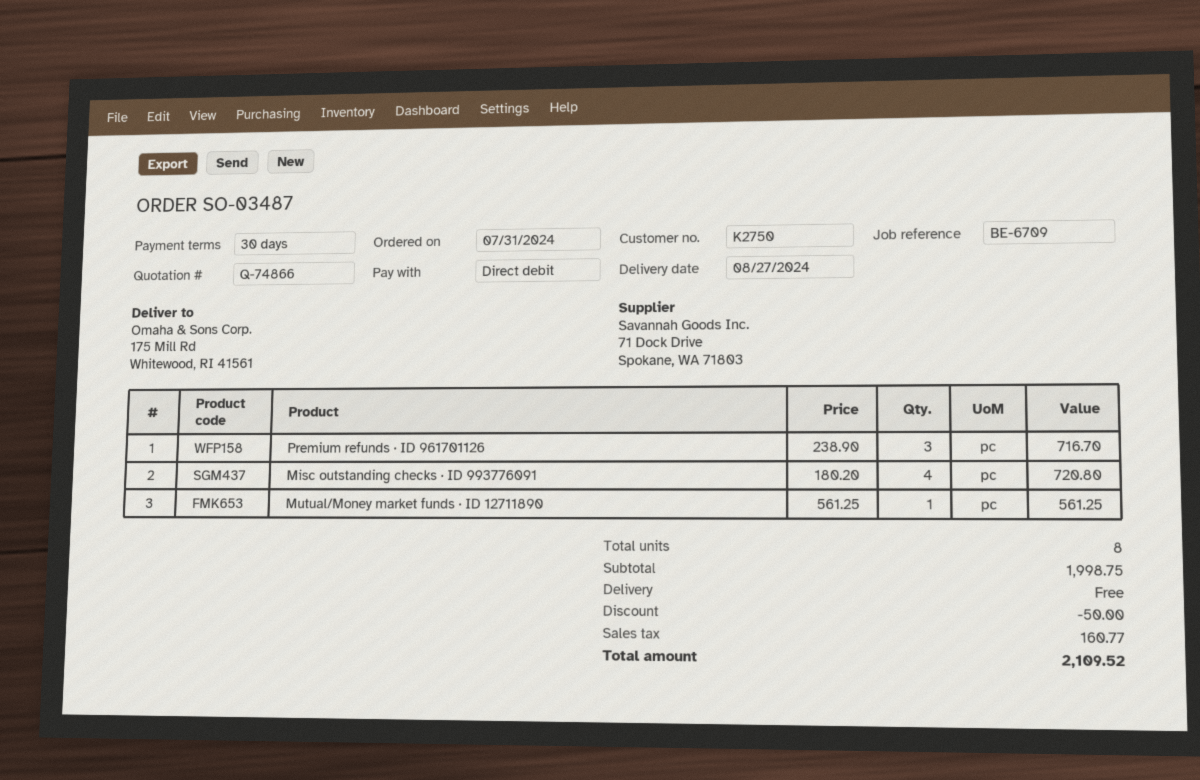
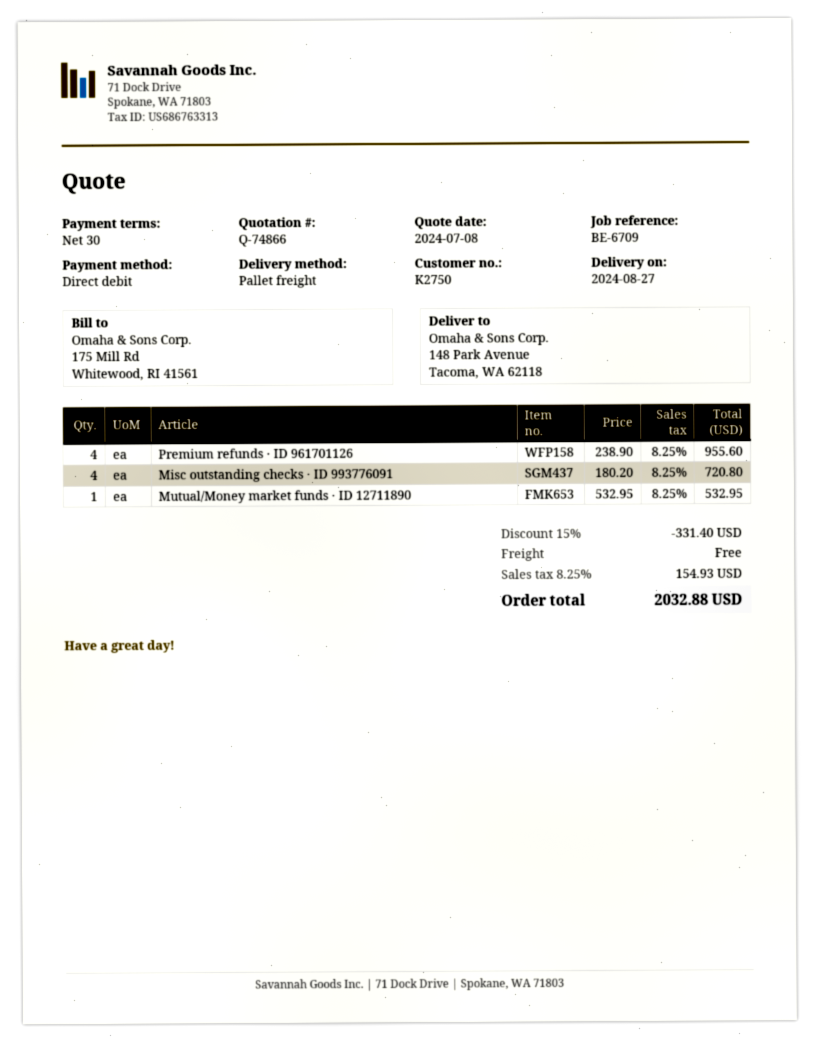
ship to: 175 Mill Rd, Whitewood, RI 41561 -> 148 Park Avenue, Tacoma, WA 62118
Premium refunds · ID 961701126: 3 x 238.90 = 716.70 -> 4 x 238.90 = 955.60
Mutual/Money market funds · ID 12711890: 1 x 561.25 = 561.25 -> 1 x 532.95 = 532.95
discount: 50.00 -> 331.40
tax: 160.77 -> 154.93
total: 2109.52 -> 2032.88

